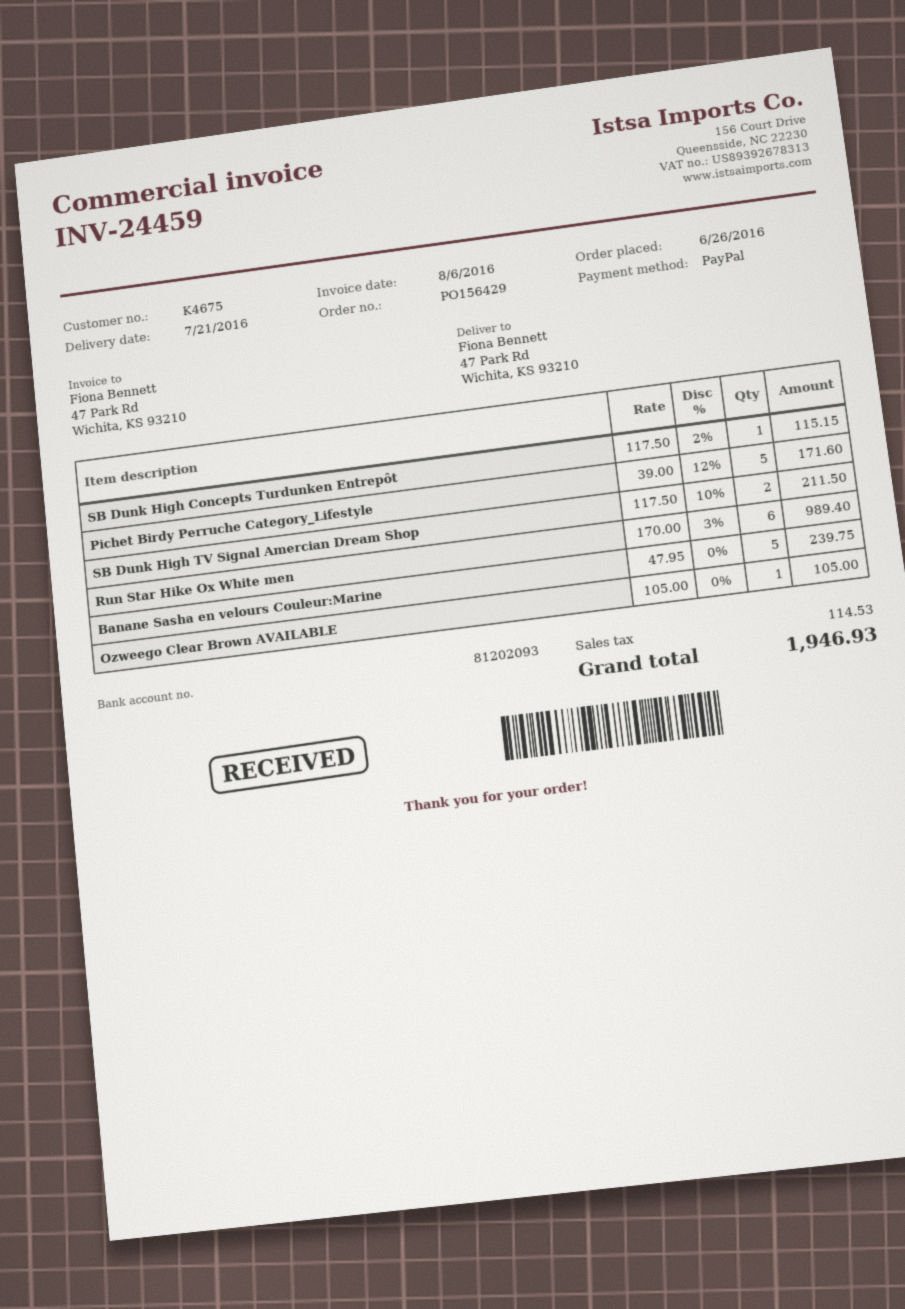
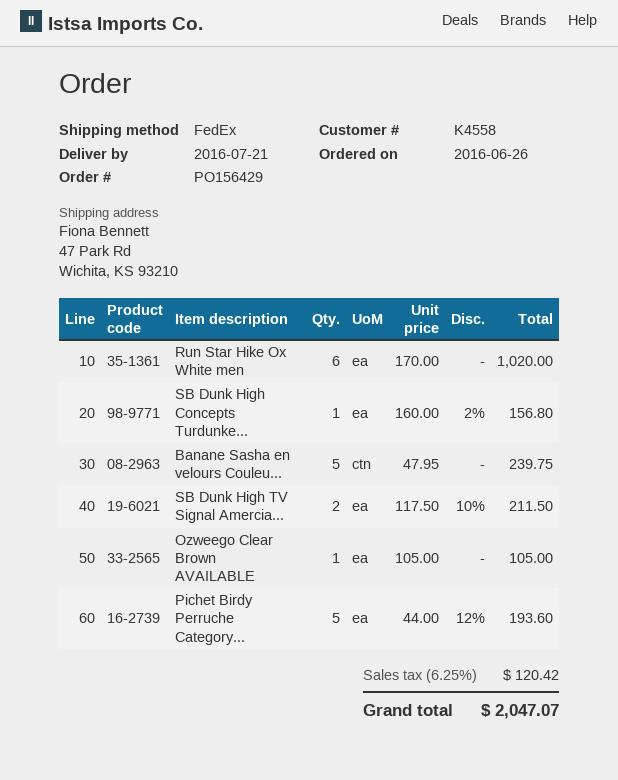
customer number: K4675 -> K4558
SB Dunk High Concepts Turdunken Entrepôt: 1 x 117.50 - 2% = 115.15 -> 1 x 160.00 - 2% = 156.80
Pichet Birdy Perruche Category_Lifestyle: 5 x 39.00 - 12% = 171.60 -> 5 x 44.00 - 12% = 193.60
Run Star Hike Ox White men: 6 x 170.00 - 3% = 989.40 -> 6 x 170.00 = 1020.00
tax: 114.53 -> 120.42
total: 1946.93 -> 2047.07

